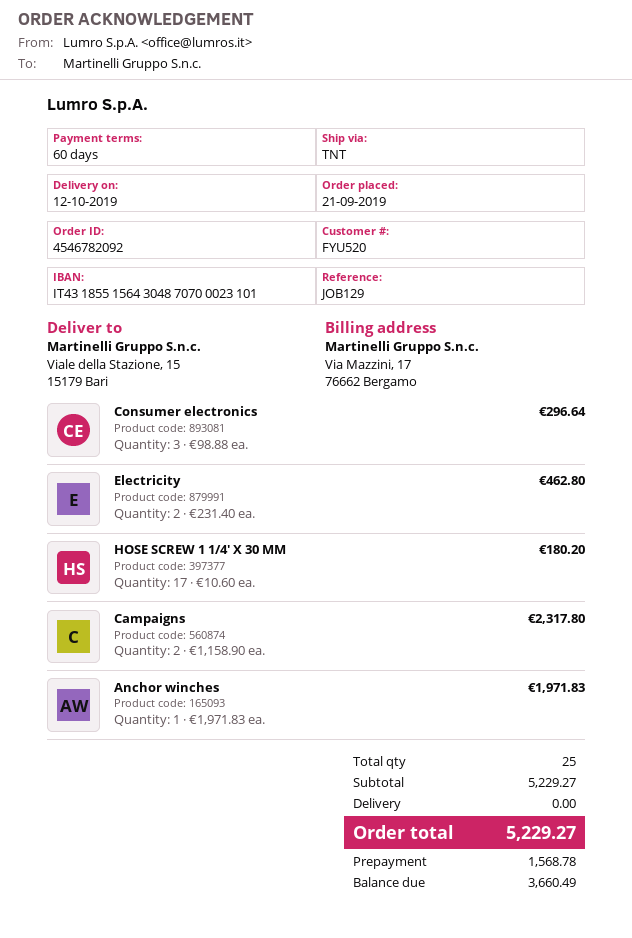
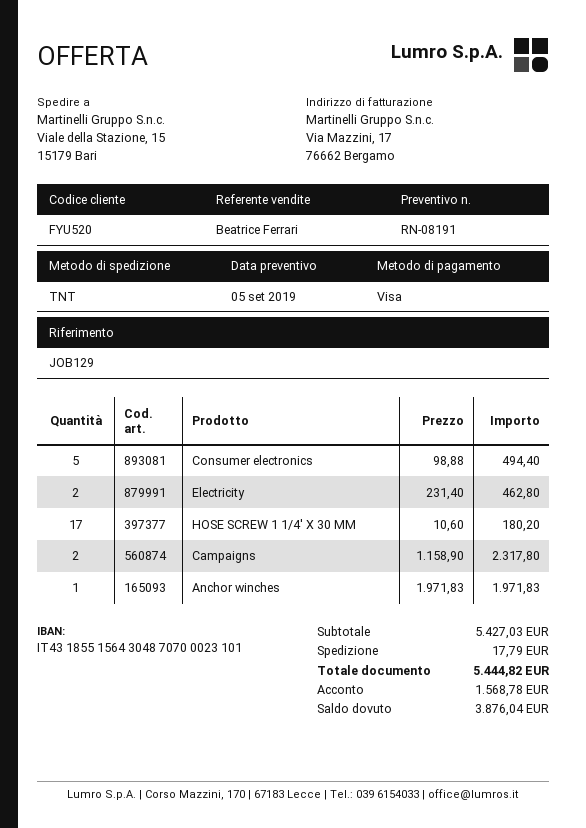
Consumer electronics: 3 x 98.88 = 296.64 -> 5 x 98.88 = 494.40
subtotal: 5229.27 -> 5427.03
shipping: 0.00 -> 17.79
total: 5229.27 -> 5444.82
balance: 3660.49 -> 3876.04

